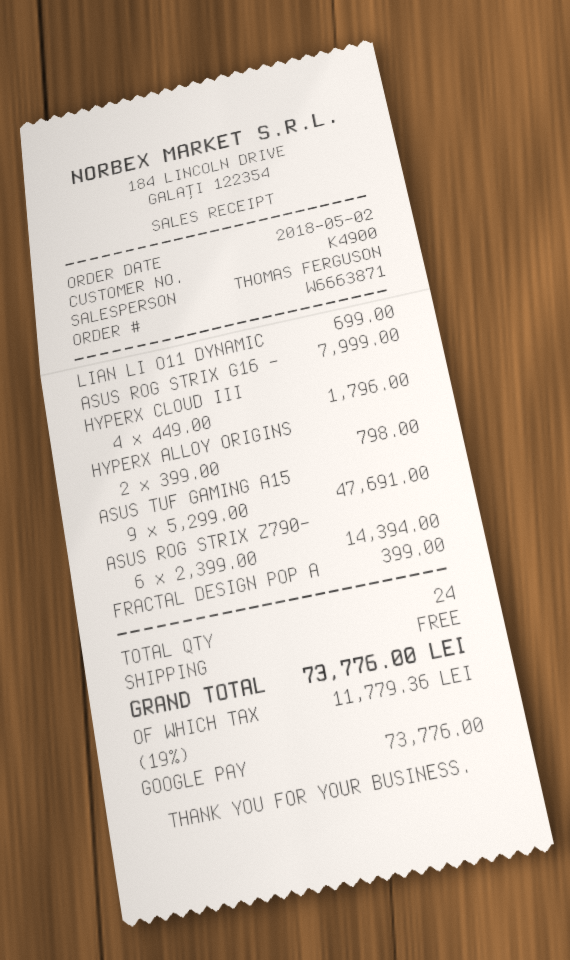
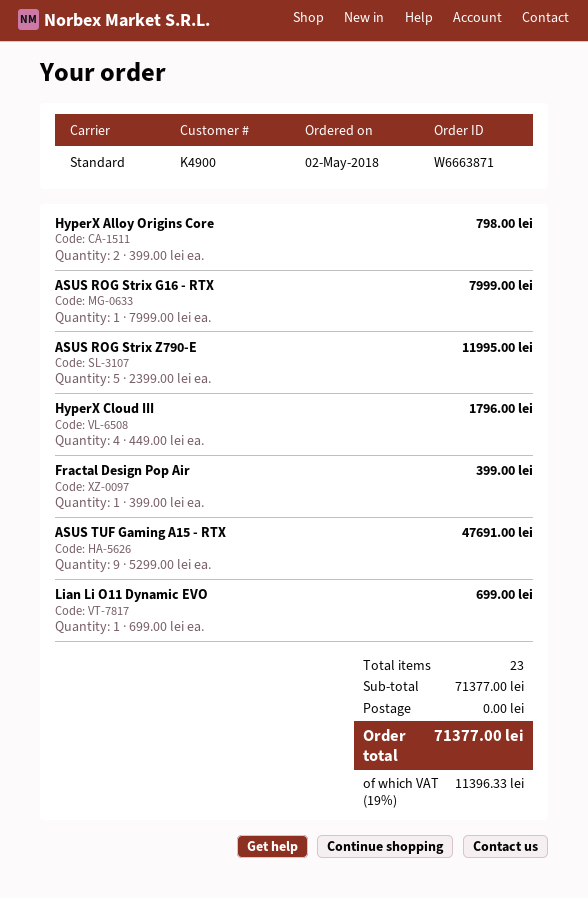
ASUS ROG STRIX Z790-: 6 x 2399.00 = 14394.00 -> 5 x 2399.00 = 11995.00
total quantity: 24 -> 23
tax: 19% = 11779.36 -> 19% = 11396.33
total: 73776.00 -> 71377.00

